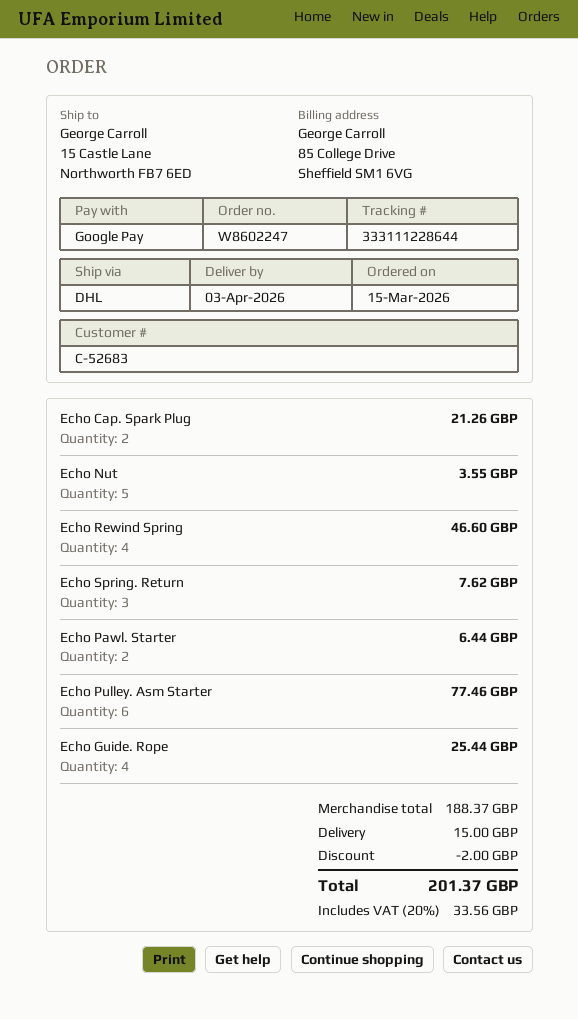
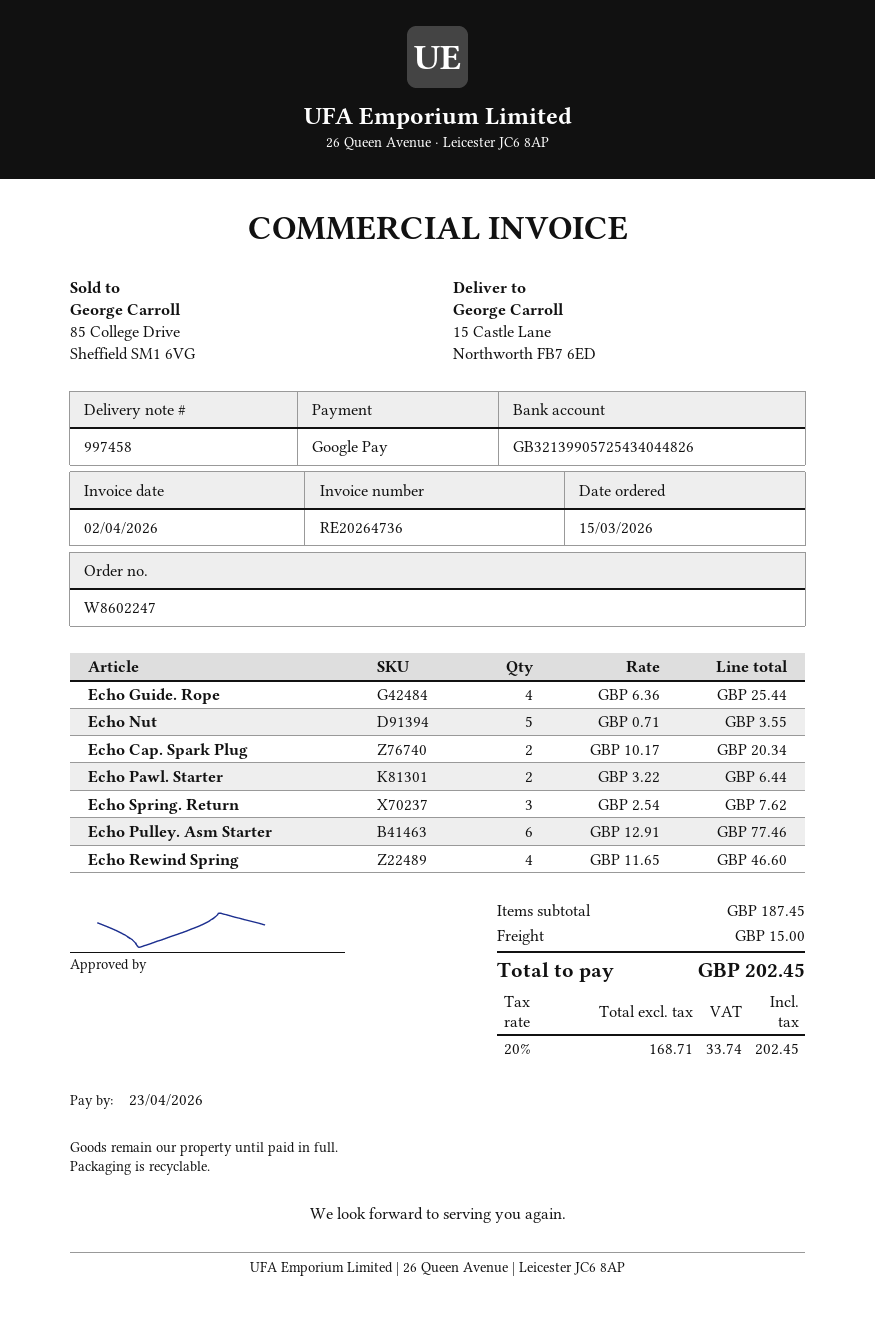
Echo Cap. Spark Plug: 2 for 21.26 -> 2 for 20.34
subtotal: 188.37 -> 187.45
discount: 2.00 -> none
tax: 20% = 33.56 -> 20% = 33.74
total: 201.37 -> 202.45

